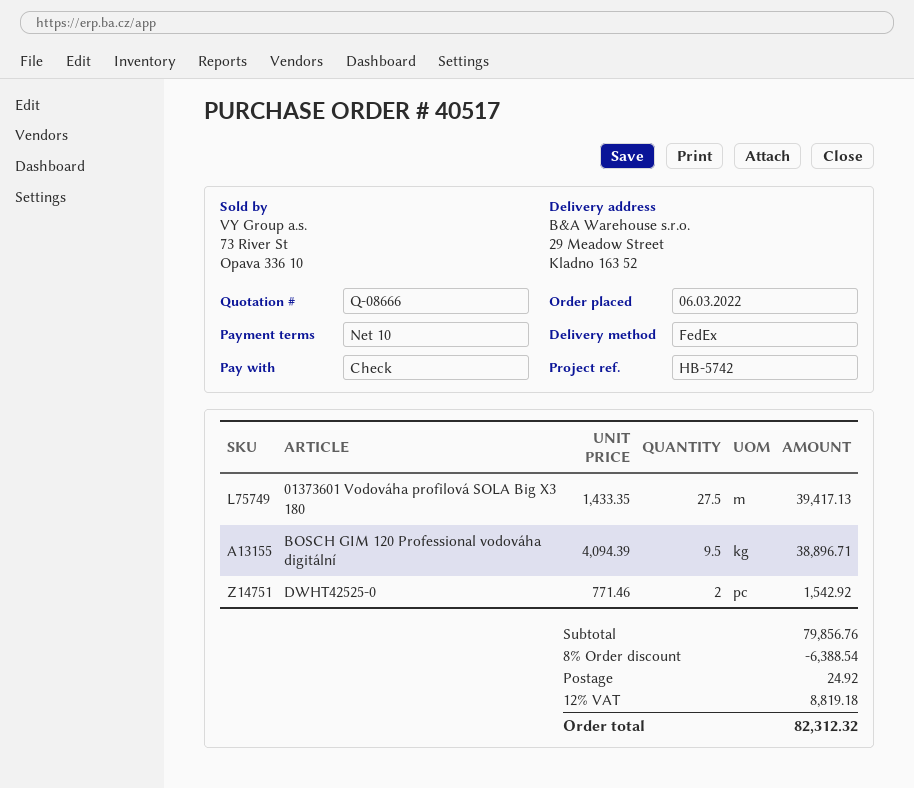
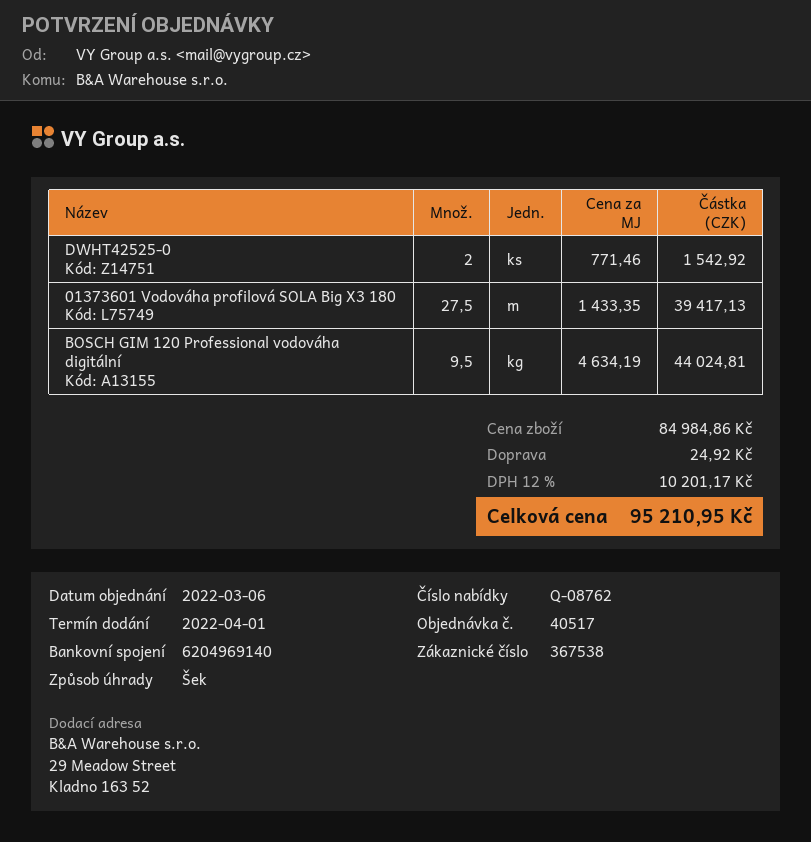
quote number: Q-08666 -> Q-08762
BOSCH GIM 120 Professional vodováha digitální: 9.5 x 4094.39 = 38896.71 -> 9.5 x 4634.19 = 44024.81
subtotal: 79856.76 -> 84984.86
discount: 8% = 6388.54 -> none
tax: 12% = 8819.18 -> 12% = 10201.17
total: 82312.32 -> 95210.95

